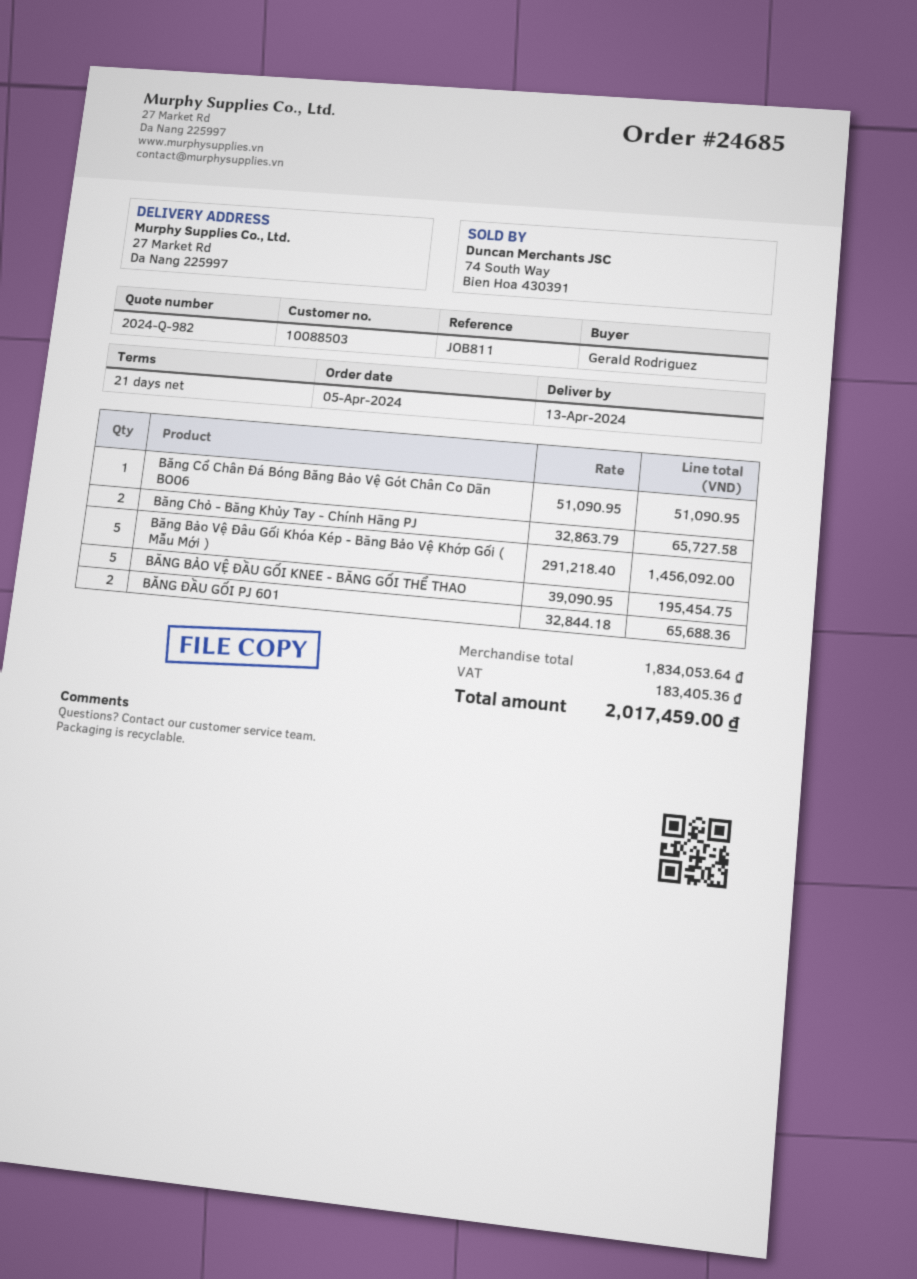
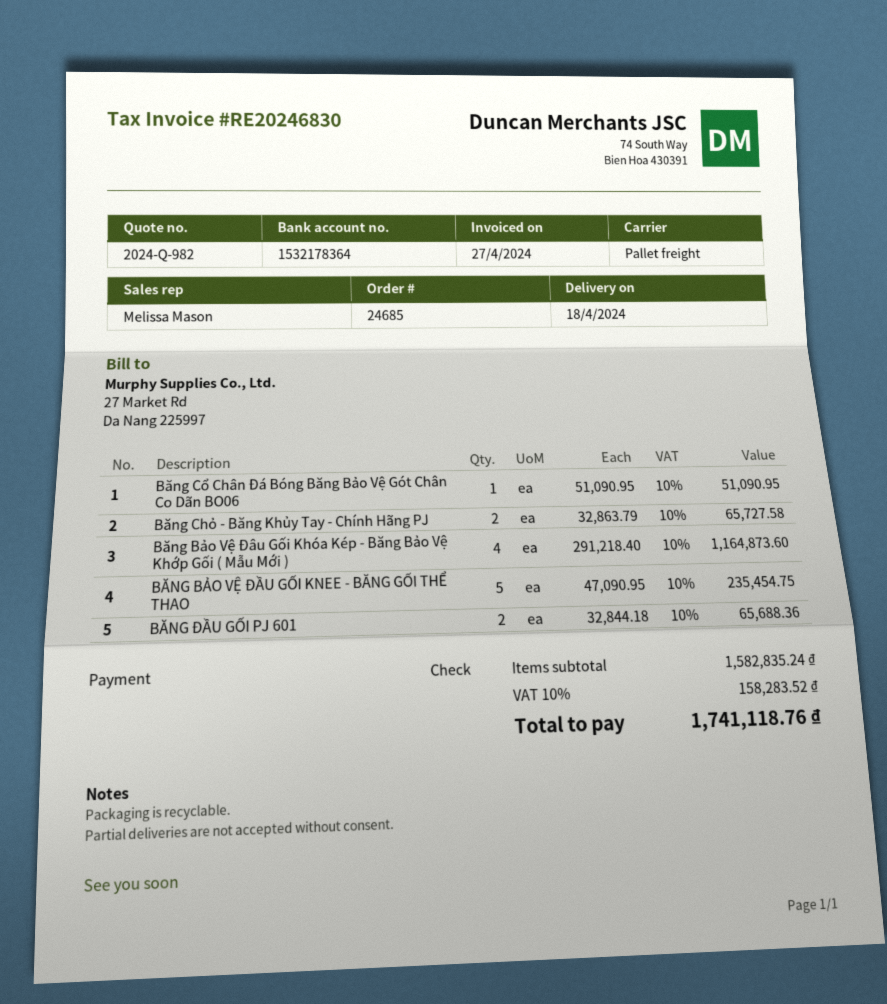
delivery date: 2024-04-13 -> 2024-04-18
Băng Bảo Vệ Đâu Gối Khóa Kép - Băng Bảo Vệ Khớp Gối ( Mẫu Mới ): 5 x 291218.40 = 1456092.00 -> 4 x 291218.40 = 1164873.60
BĂNG BẢO VỆ ĐẦU GỐI KNEE - BĂNG GỐI THỂ THAO: 5 x 39090.95 = 195454.75 -> 5 x 47090.95 = 235454.75
subtotal: 1834053.64 -> 1582835.24
tax: 183405.36 -> 158283.52
total: 2017459.00 -> 1741118.76

